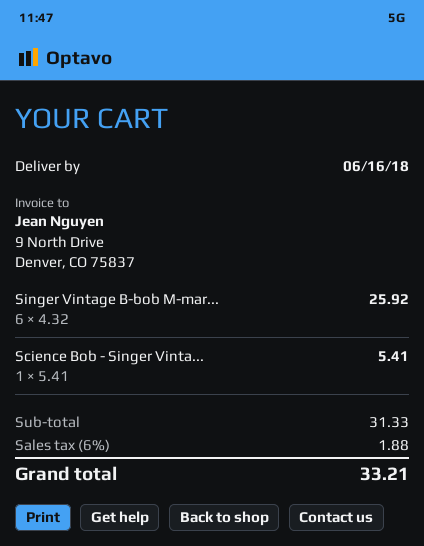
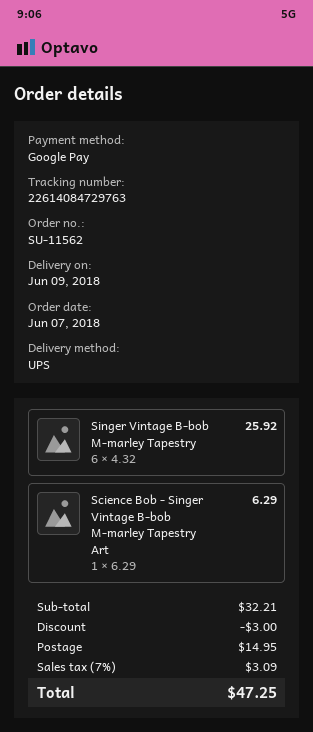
delivery date: 2018-06-16 -> 2018-06-09
Science Bob - Singer Vinta...: 1 x 5.41 = 5.41 -> 1 x 6.29 = 6.29
subtotal: 31.33 -> 32.21
discount: none -> 3.00
shipping: none -> 14.95
tax: 6% = 1.88 -> 7% = 3.09
total: 33.21 -> 47.25

